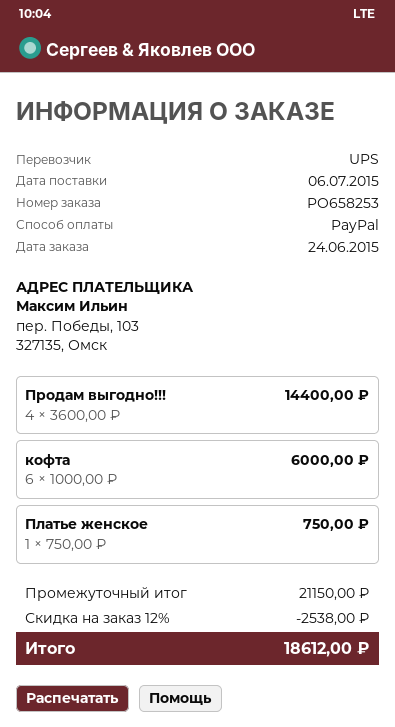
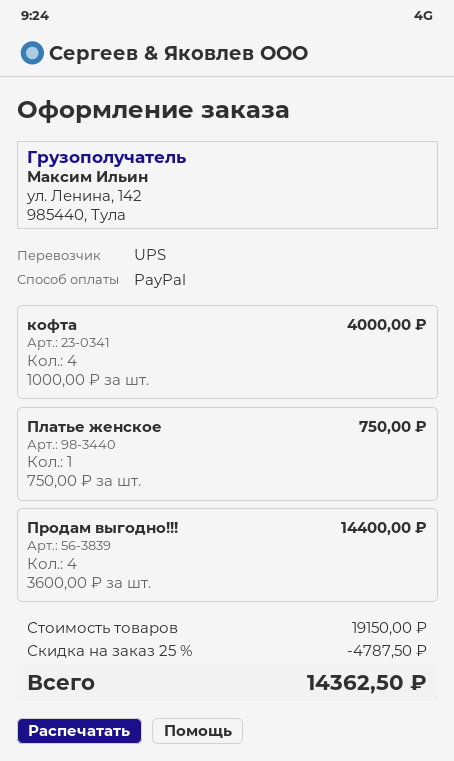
кофта: 6 x 1000.00 = 6000.00 -> 4 x 1000.00 = 4000.00
subtotal: 21150.00 -> 19150.00
discount: 12% = 2538.00 -> 25% = 4787.50
total: 18612.00 -> 14362.50

